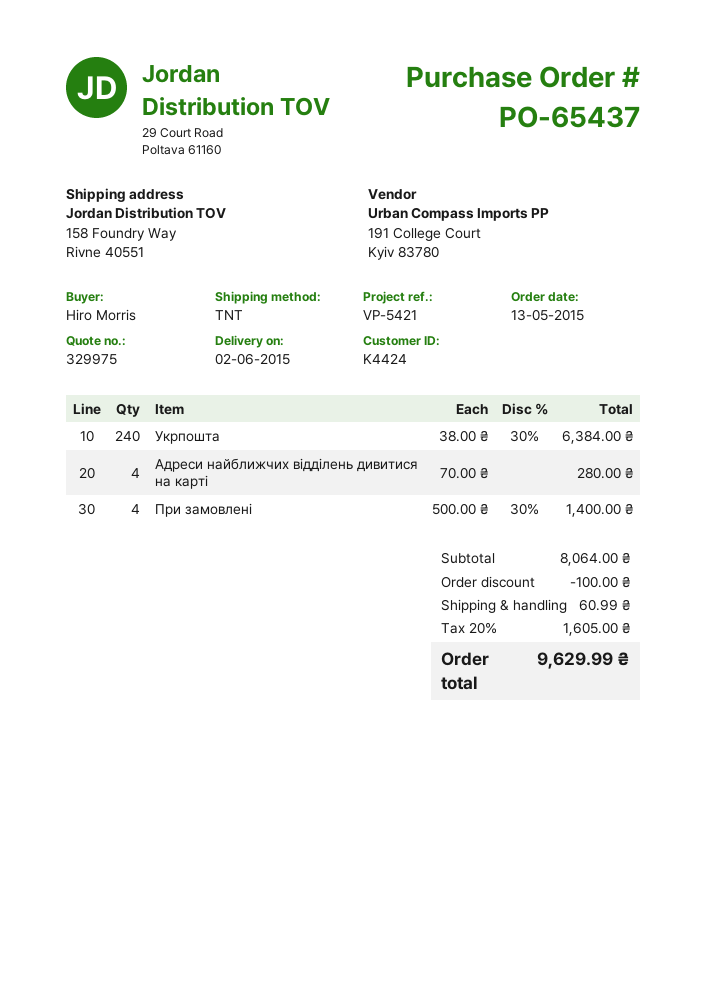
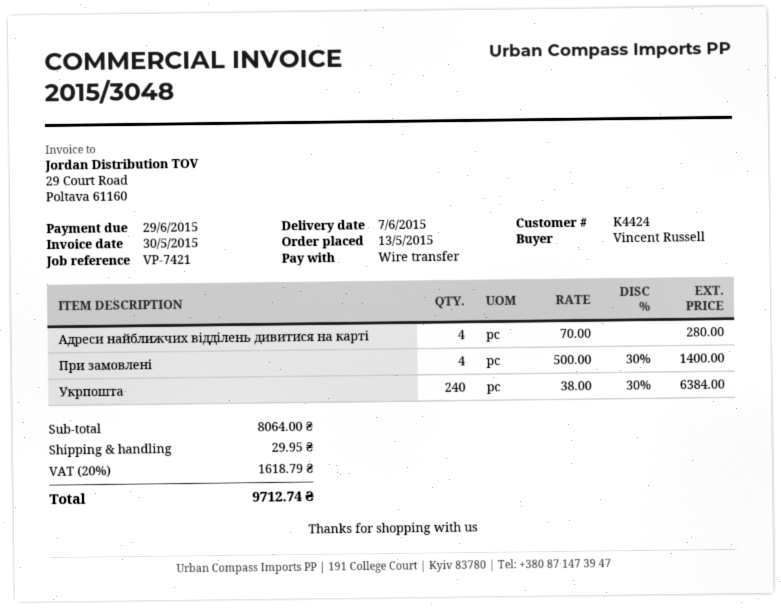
delivery date: 2015-06-02 -> 2015-06-07
reference: VP-5421 -> VP-7421
ordered by: Hiro Morris -> Vincent Russell
discount: 100.00 -> none
shipping: 60.99 -> 29.95
tax: 20% = 1605.00 -> 20% = 1618.79
total: 9629.99 -> 9712.74

